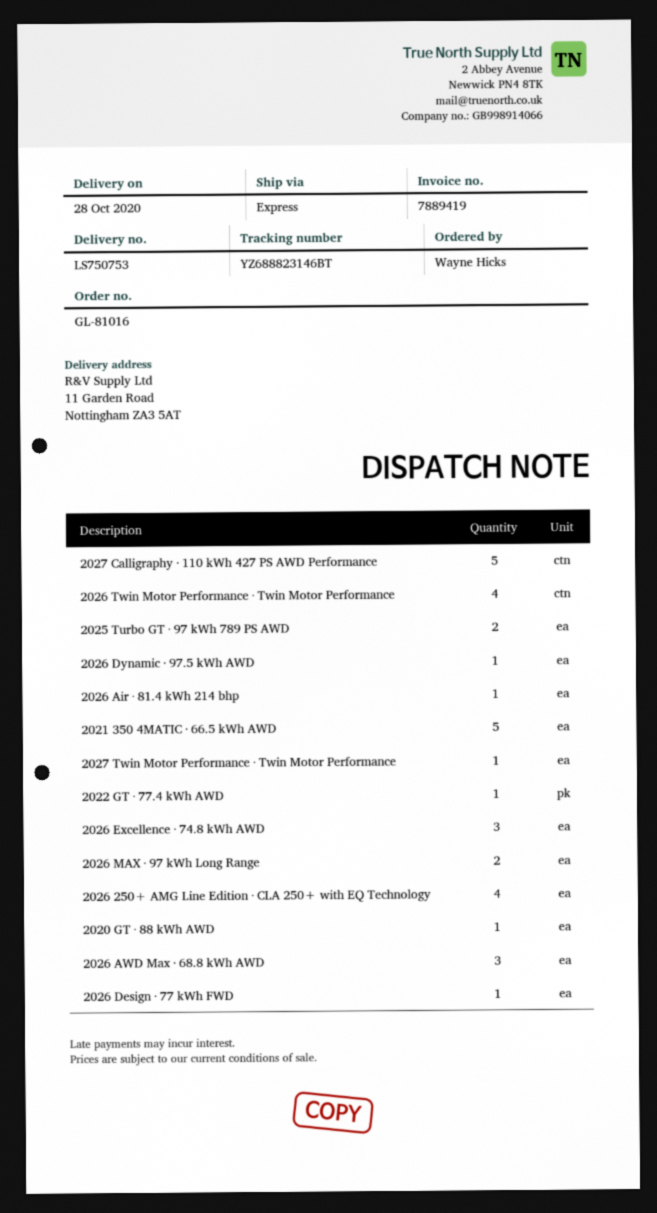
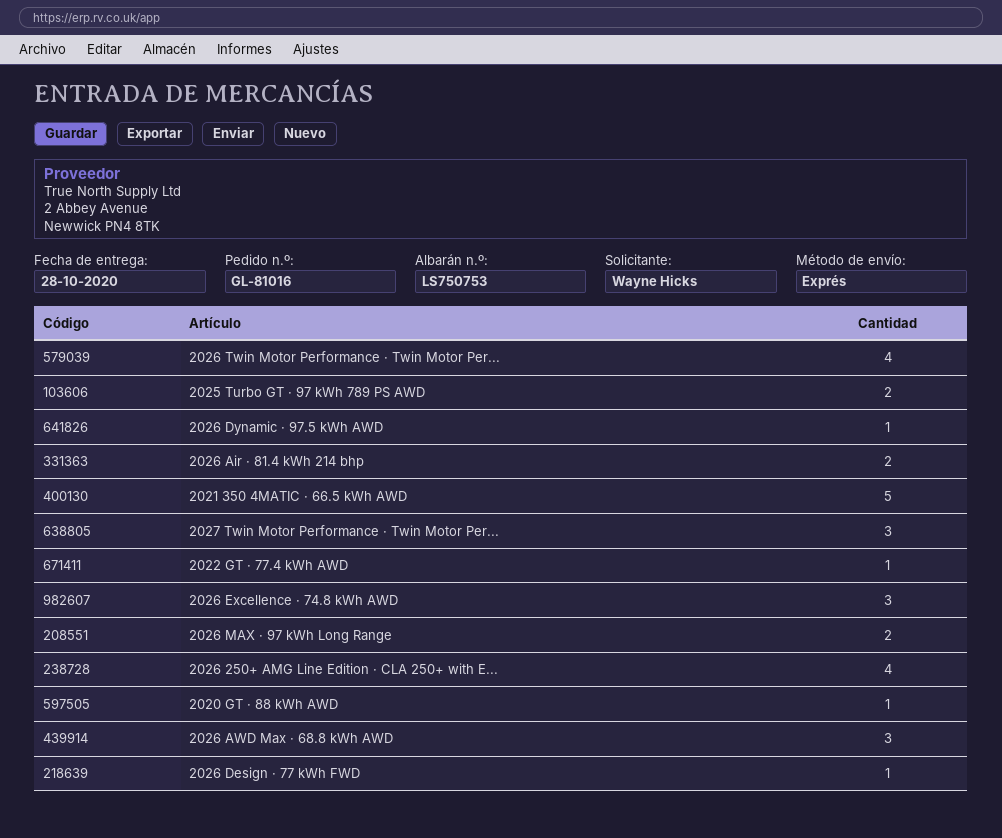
2027 Calligraphy · 110 kWh 427 PS AWD Performance: 5 -> none
2026 Air · 81.4 kWh 214 bhp: 1 -> 2
2027 Twin Motor Performance · Twin Motor Performance: 1 -> 3

